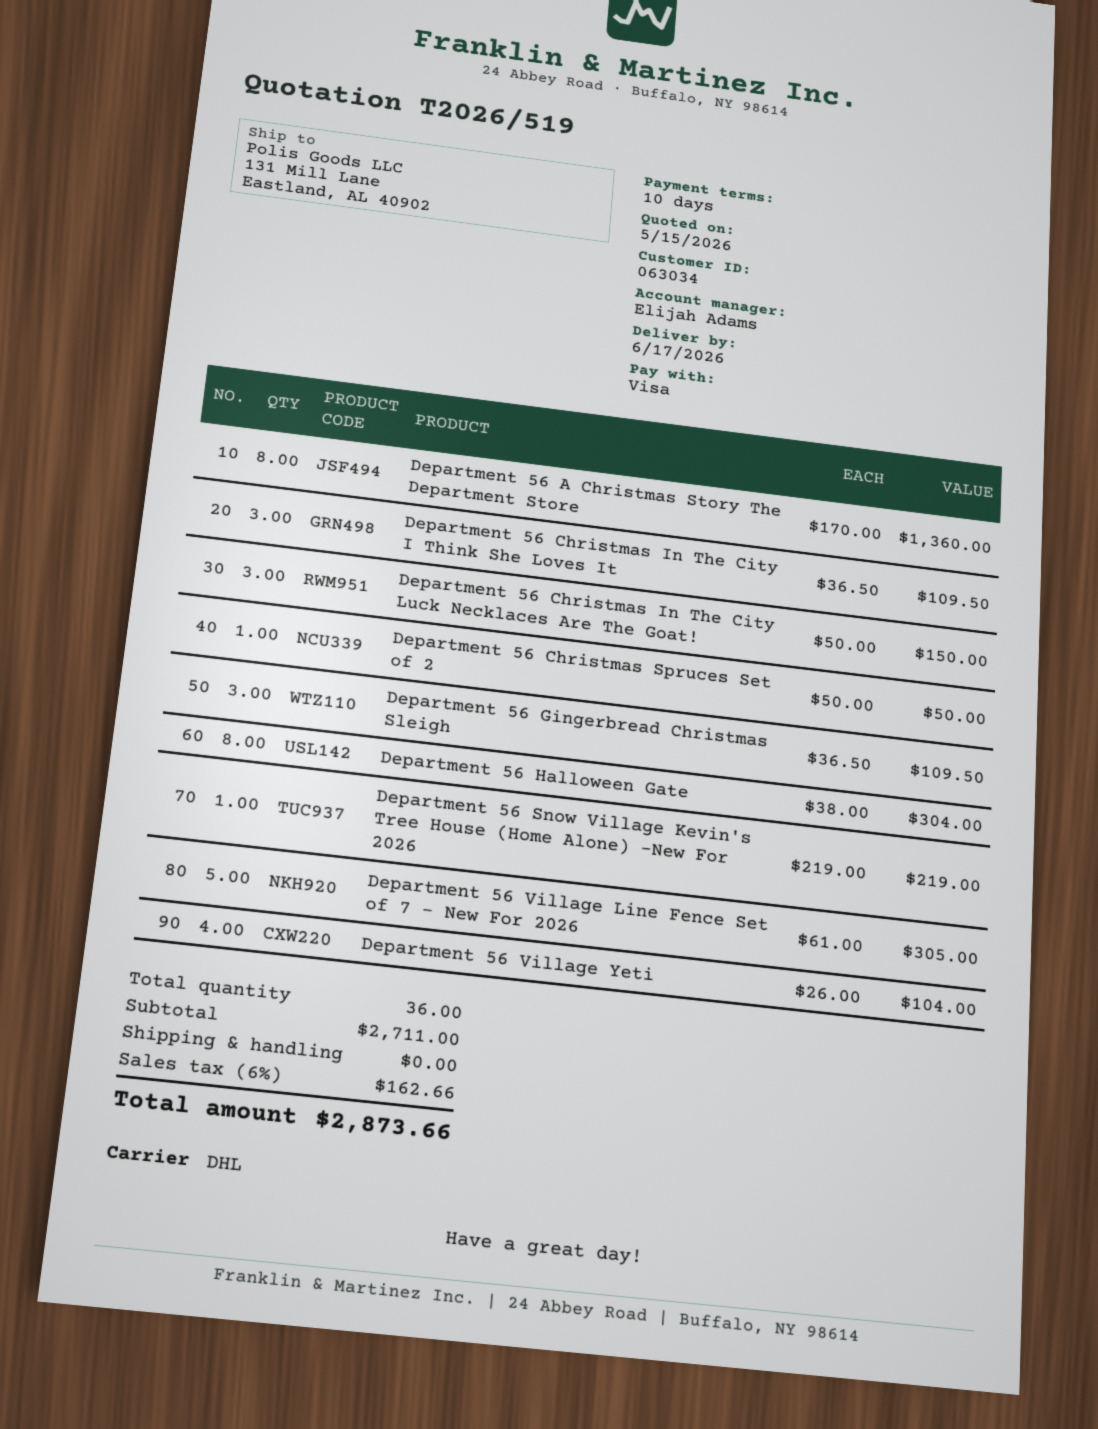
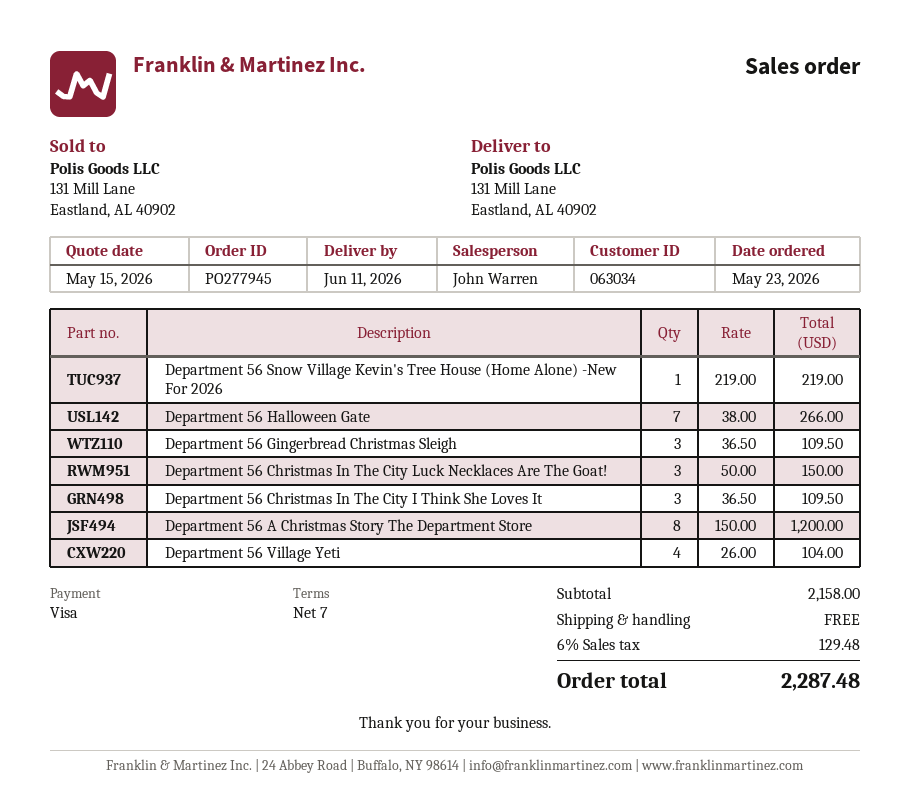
delivery date: 2026-06-17 -> 2026-06-11
payment terms: 10 days -> 7 days
sales rep: Elijah Adams -> John Warren
Department 56 A Christmas Story The Department Store: 8 x 170.00 = 1360.00 -> 8 x 150.00 = 1200.00
Department 56 Christmas Spruces Set of 2: 1 x 50.00 = 50.00 -> none
Department 56 Halloween Gate: 8 x 38.00 = 304.00 -> 7 x 38.00 = 266.00
Department 56 Village Line Fence Set of 7 - New For 2026: 5 x 61.00 = 305.00 -> none
subtotal: 2711.00 -> 2158.00
tax: 6% = 162.66 -> 6% = 129.48
total: 2873.66 -> 2287.48

